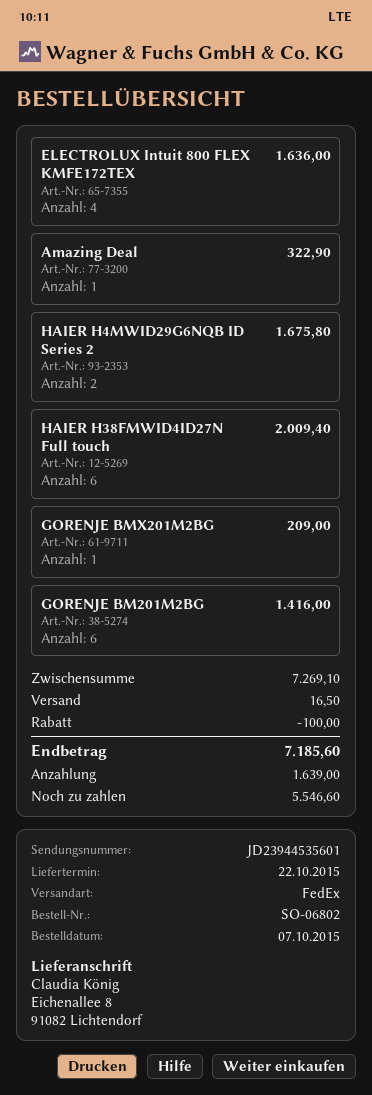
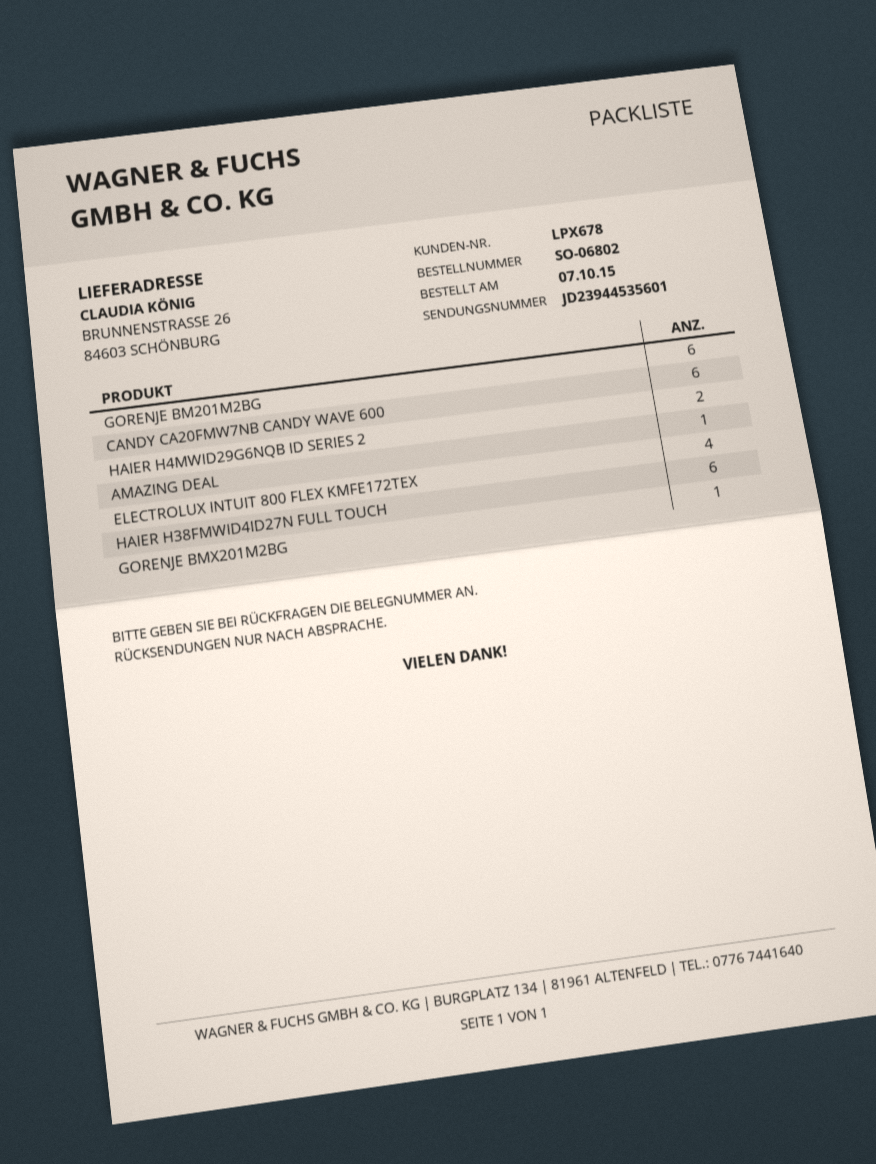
ship to: Eichenallee 8, 91082 Lichtendorf -> BRUNNENSTRASSE 26, 84603 SCHÖNBURG
CANDY CA20FMW7NB CANDY WAVE 600: none -> 6

